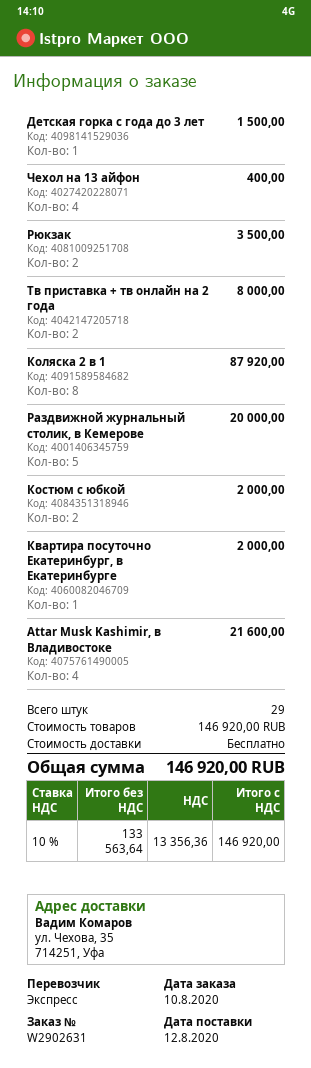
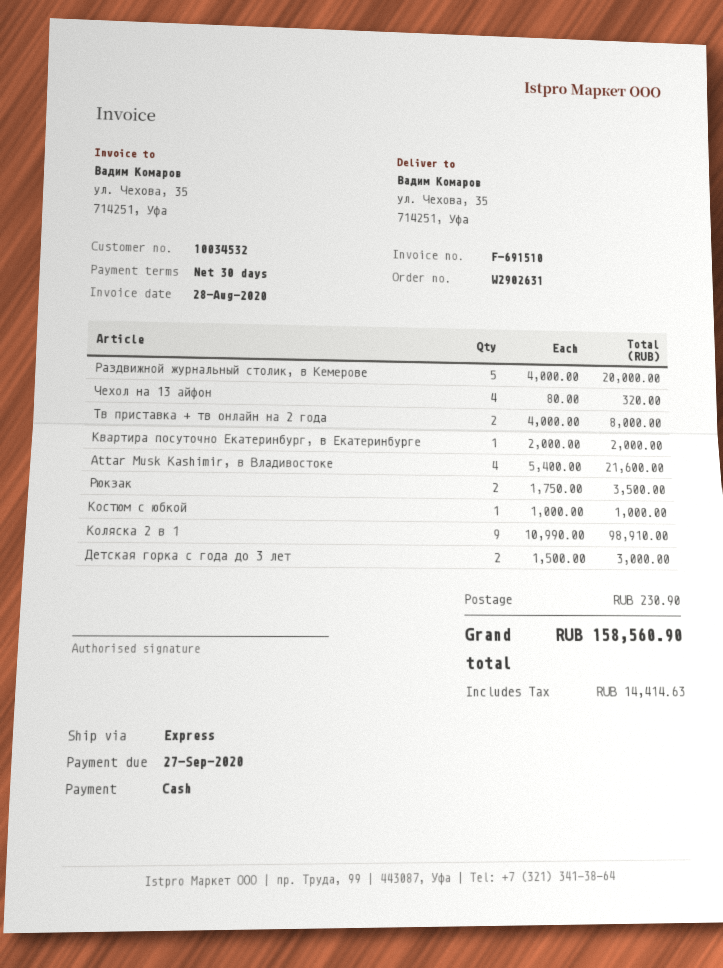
Детская горка с года до 3 лет: 1 for 1500.00 -> 2 for 3000.00
Чехол на 13 айфон: 4 for 400.00 -> 4 for 320.00
Коляска 2 в 1: 8 for 87920.00 -> 9 for 98910.00
Костюм с юбкой: 2 for 2000.00 -> 1 for 1000.00
shipping: 0.00 -> 230.90
tax: 13356.36 -> 14414.63
total: 146920.00 -> 158560.90

